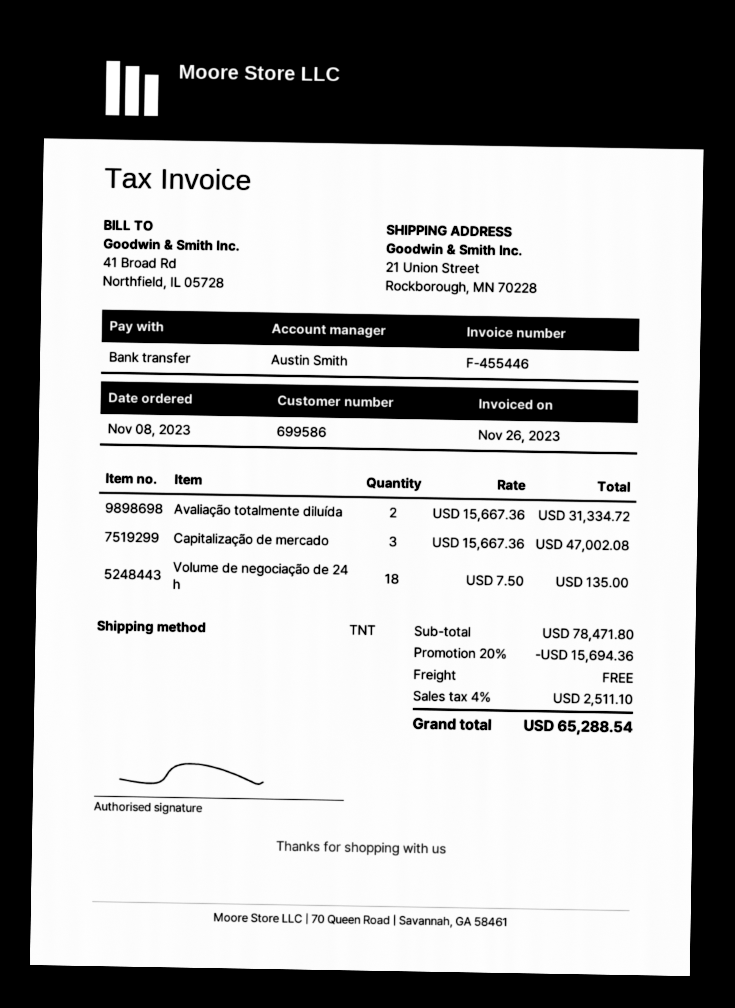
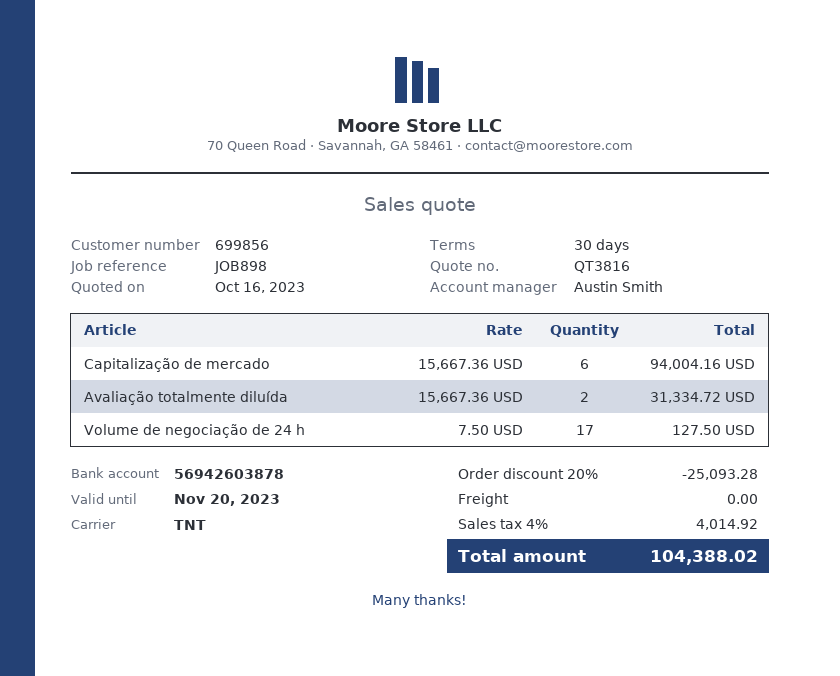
customer number: 699586 -> 699856
Capitalização de mercado: 3 x 15667.36 = 47002.08 -> 6 x 15667.36 = 94004.16
Volume de negociação de 24 h: 18 x 7.50 = 135.00 -> 17 x 7.50 = 127.50
discount: 20% = 15694.36 -> 20% = 25093.28
tax: 4% = 2511.10 -> 4% = 4014.92
total: 65288.54 -> 104388.02

